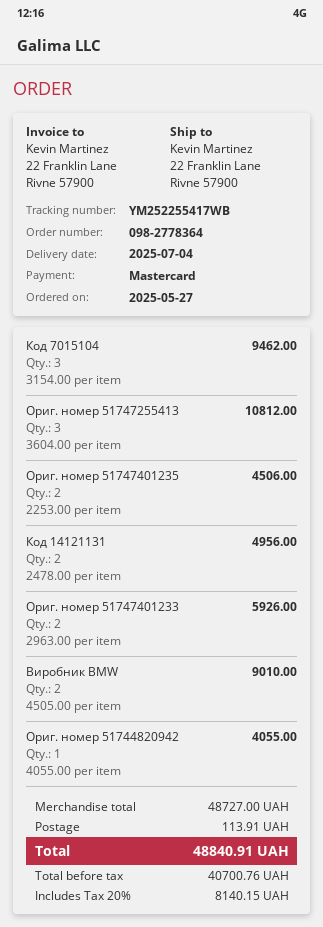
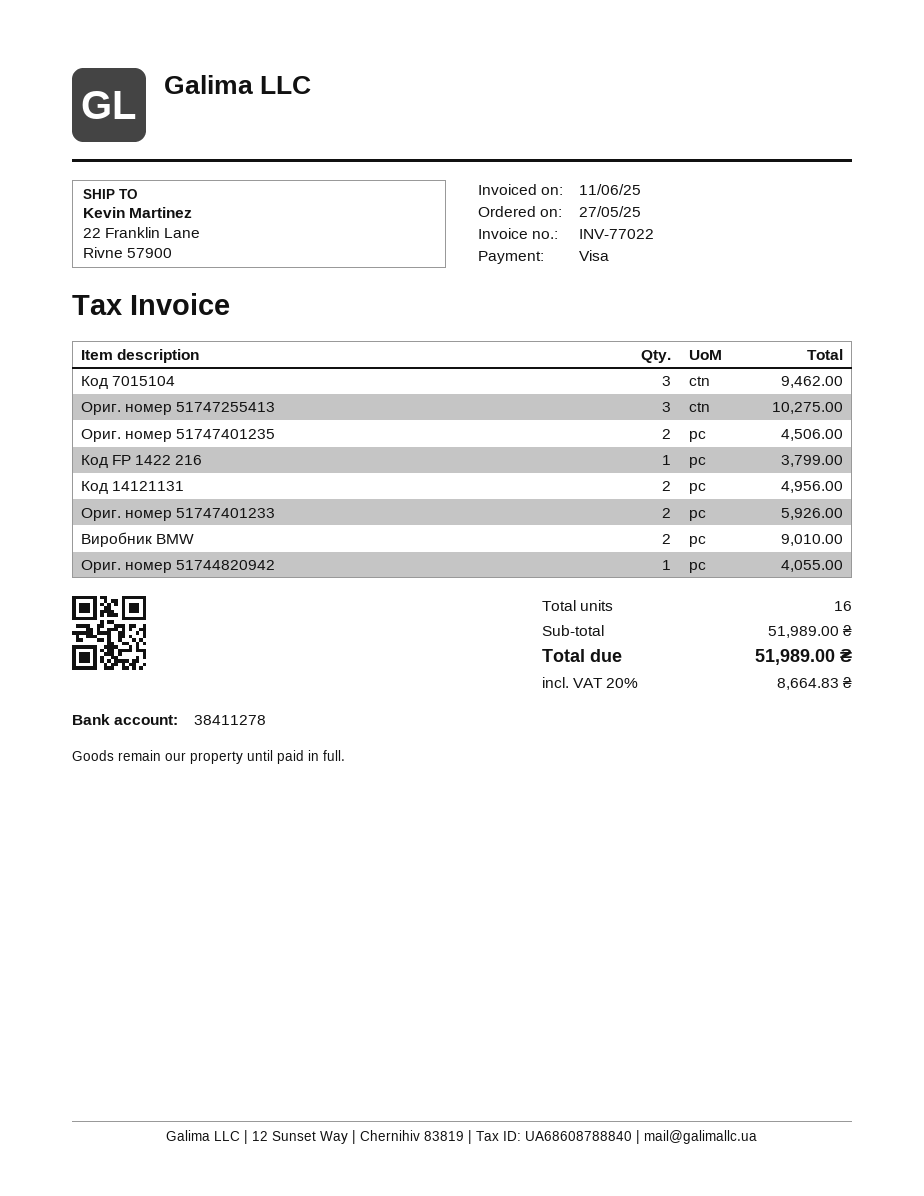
payment method: Mastercard -> Visa
Ориг. номер 51747255413: 3 for 10812.00 -> 3 for 10275.00
Код FP 1422 216: none -> 1 for 3799.00
subtotal: 48727.00 -> 51989.00
shipping: 113.91 -> none
tax: 20% = 8140.15 -> 20% = 8664.83
total: 48840.91 -> 51989.00

